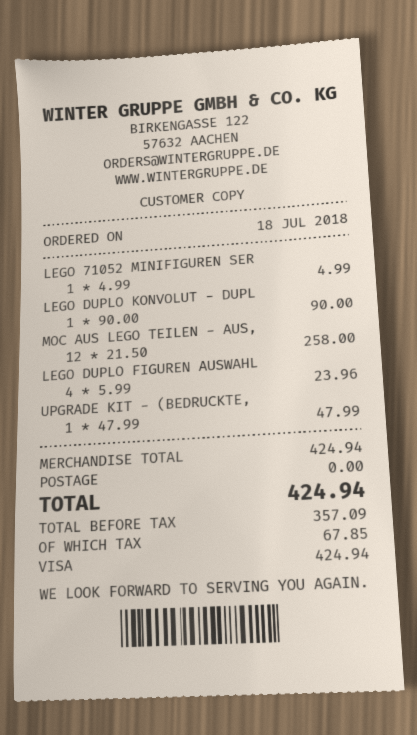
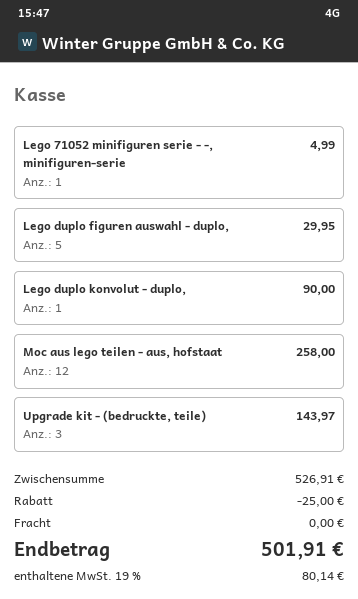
LEGO DUPLO FIGUREN AUSWAHL: 4 for 23.96 -> 5 for 29.95
UPGRADE KIT - (BEDRUCKTE,: 1 for 47.99 -> 3 for 143.97
subtotal: 424.94 -> 526.91
discount: none -> 25.00
tax: 67.85 -> 80.14
total: 424.94 -> 501.91

